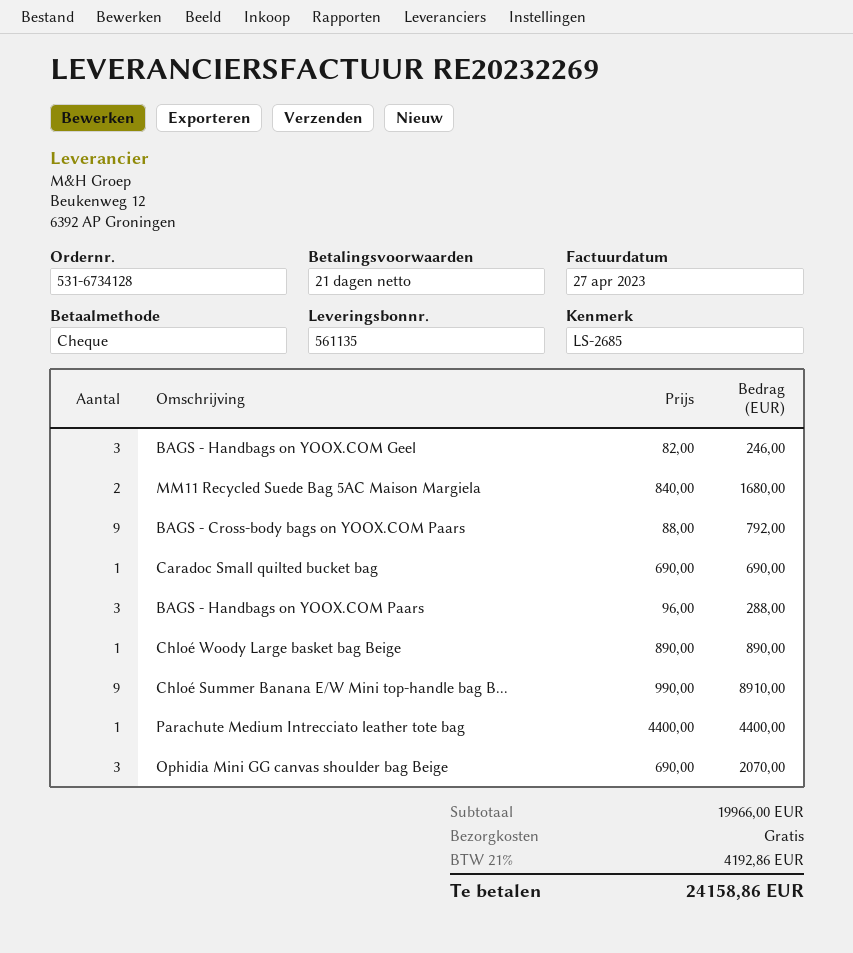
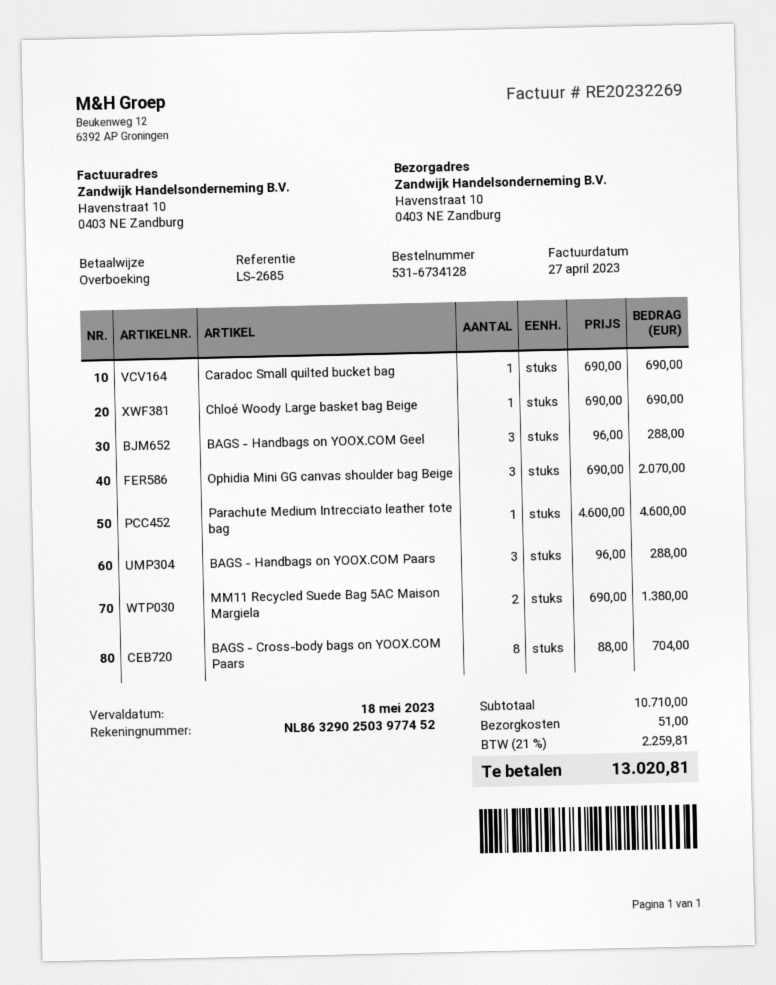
payment method: cheque -> bank transfer
BAGS - Handbags on YOOX.COM Geel: 3 x 82.00 = 246.00 -> 3 x 96.00 = 288.00
MM11 Recycled Suede Bag 5AC Maison Margiela: 2 x 840.00 = 1680.00 -> 2 x 690.00 = 1380.00
BAGS - Cross-body bags on YOOX.COM Paars: 9 x 88.00 = 792.00 -> 8 x 88.00 = 704.00
Chloé Woody Large basket bag Beige: 1 x 890.00 = 890.00 -> 1 x 690.00 = 690.00
Chloé Summer Banana E/W Mini top-handle bag B...: 9 x 990.00 = 8910.00 -> none
Parachute Medium Intrecciato leather tote bag: 1 x 4400.00 = 4400.00 -> 1 x 4600.00 = 4600.00
subtotal: 19966.00 -> 10710.00
shipping: 0.00 -> 51.00
tax: 21% = 4192.86 -> 21% = 2259.81
total: 24158.86 -> 13020.81

